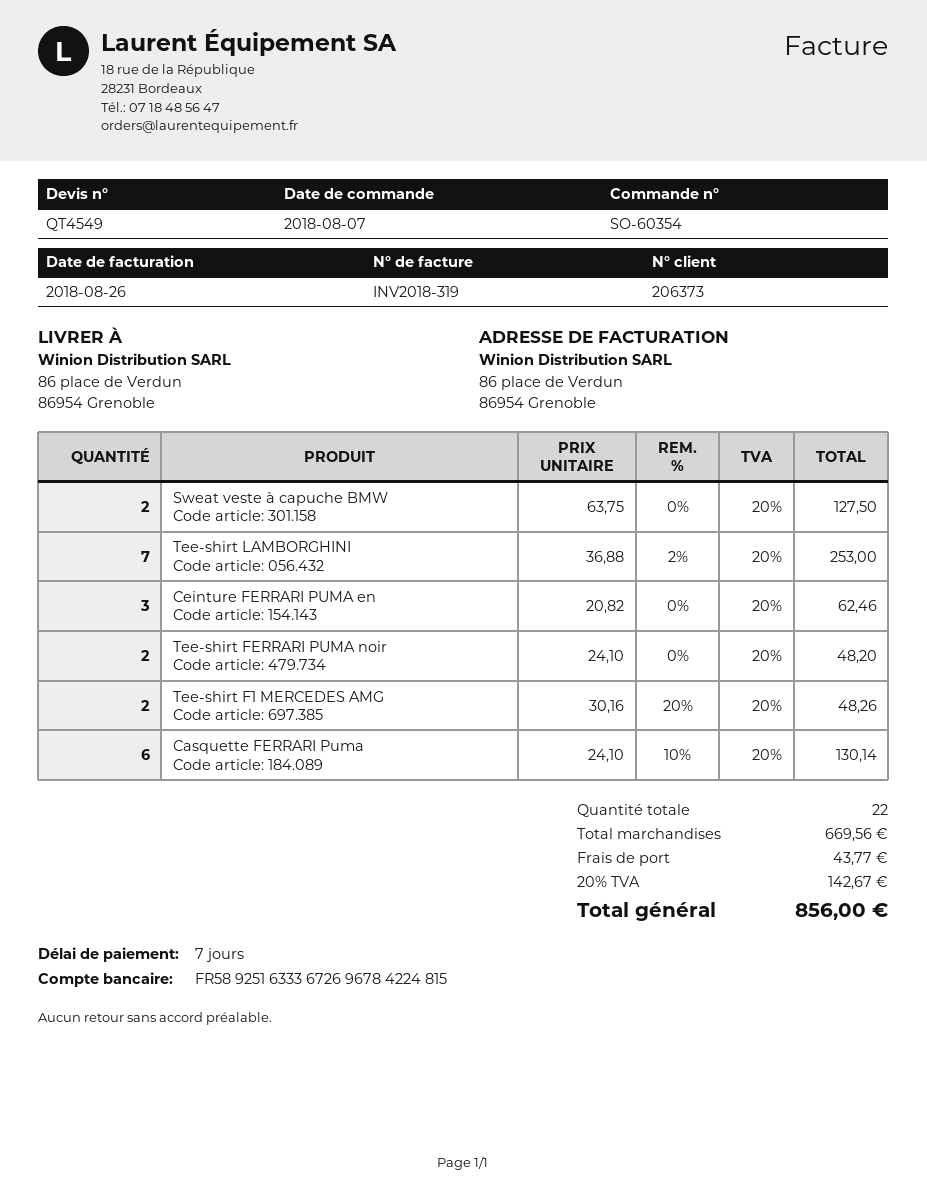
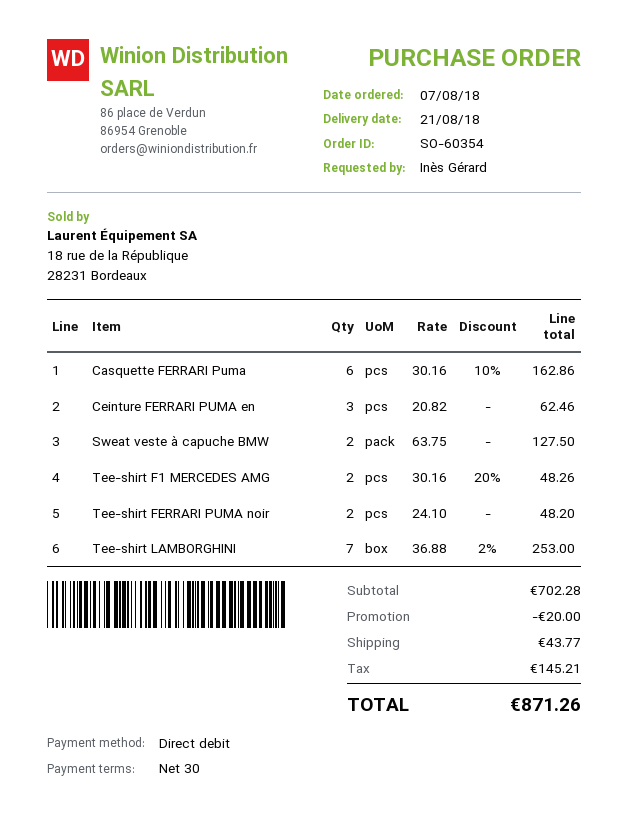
payment terms: 7 days -> 30 days
Casquette FERRARI Puma: 6 x 24.10 - 10% = 130.14 -> 6 x 30.16 - 10% = 162.86
subtotal: 669.56 -> 702.28
discount: none -> 20.00
tax: 142.67 -> 145.21
total: 856.00 -> 871.26

